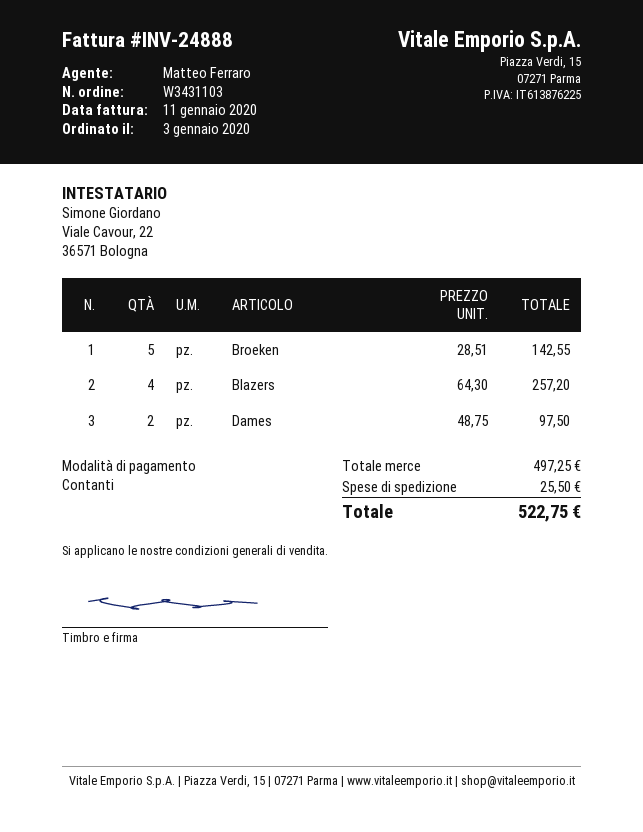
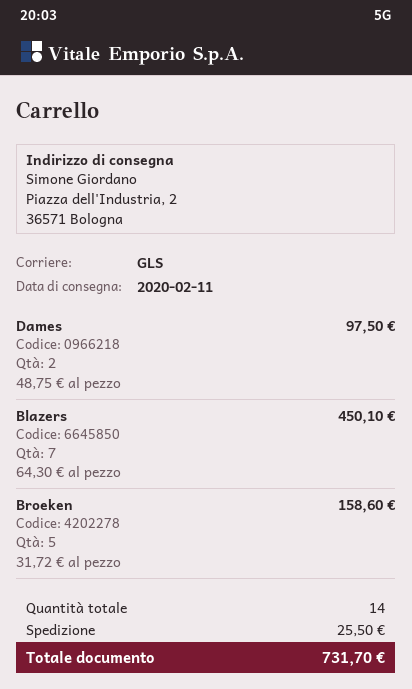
Broeken: 5 x 28.51 = 142.55 -> 5 x 31.72 = 158.60
Blazers: 4 x 64.30 = 257.20 -> 7 x 64.30 = 450.10
total: 522.75 -> 731.70

